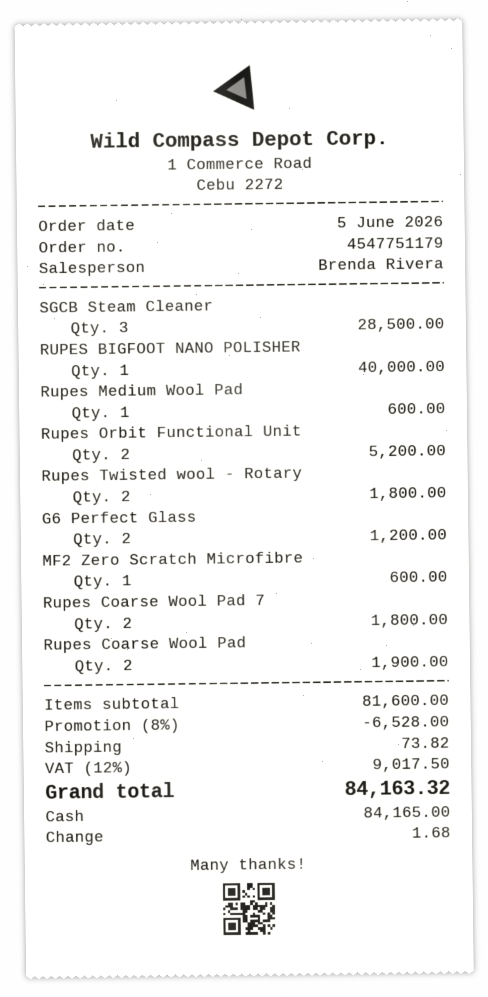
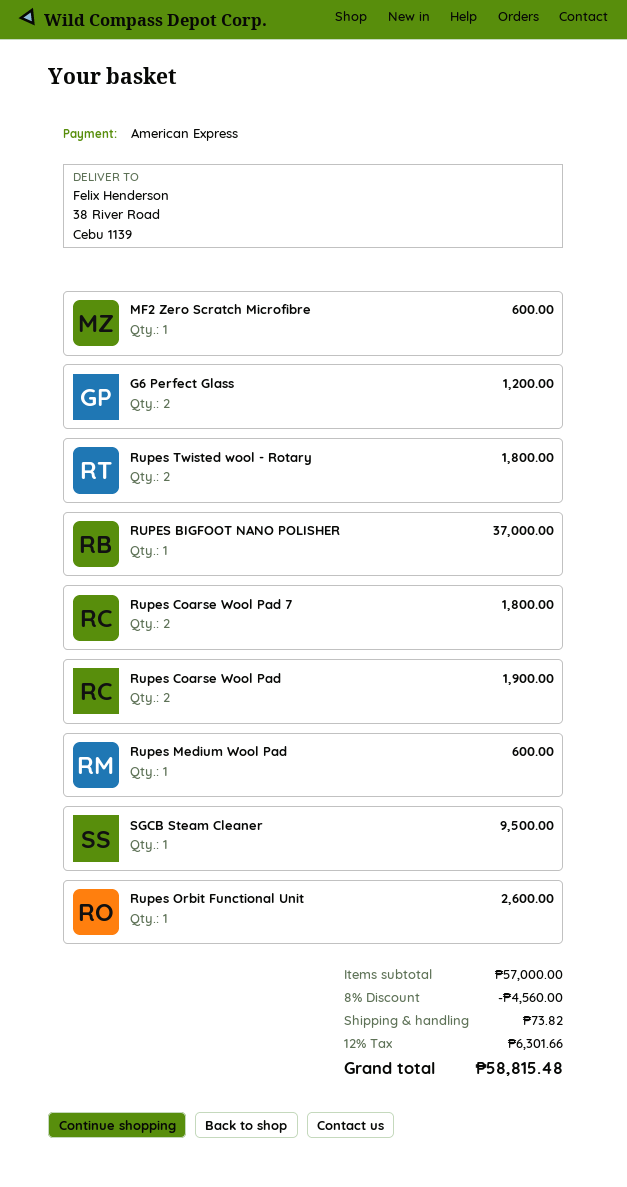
payment method: cash -> American Express
SGCB Steam Cleaner: 3 for 28500.00 -> 1 for 9500.00
RUPES BIGFOOT NANO POLISHER: 1 for 40000.00 -> 1 for 37000.00
Rupes Orbit Functional Unit: 2 for 5200.00 -> 1 for 2600.00
subtotal: 81600.00 -> 57000.00
discount: 8% = 6528.00 -> 8% = 4560.00
tax: 12% = 9017.50 -> 12% = 6301.66
total: 84163.32 -> 58815.48

